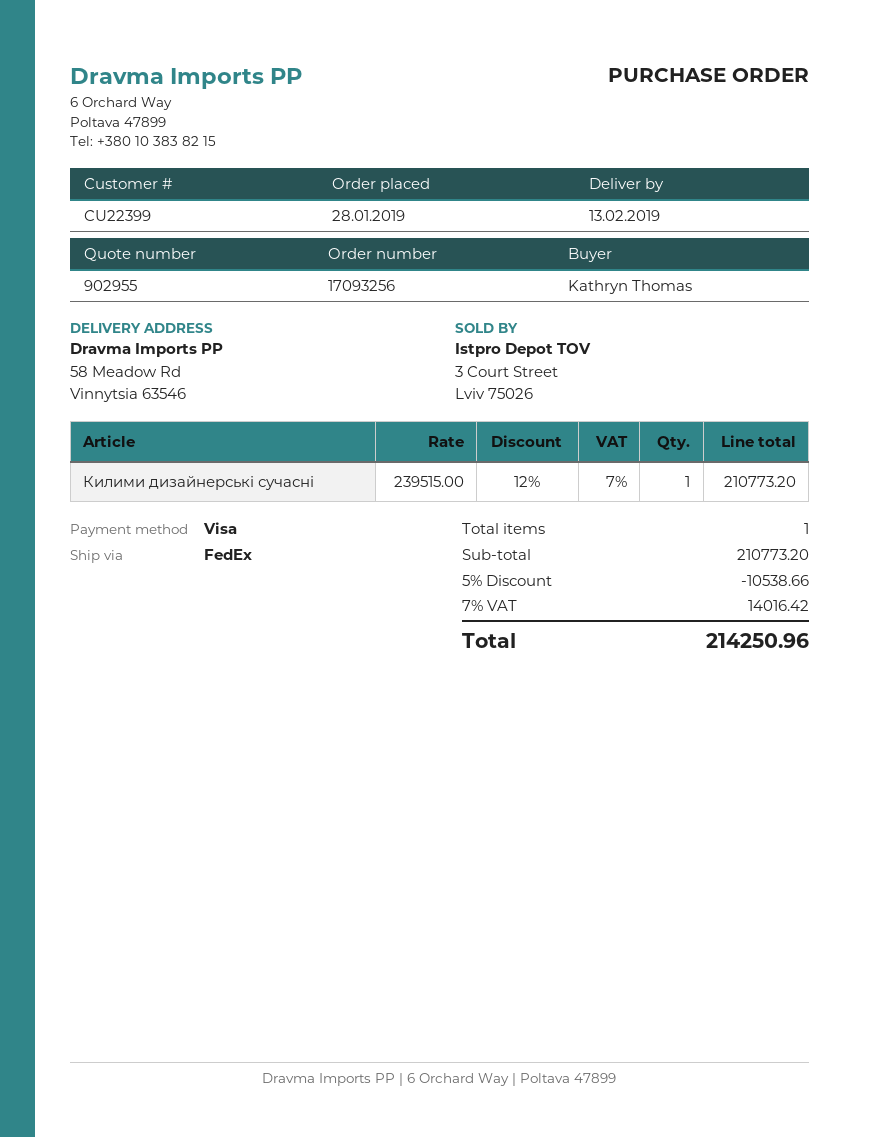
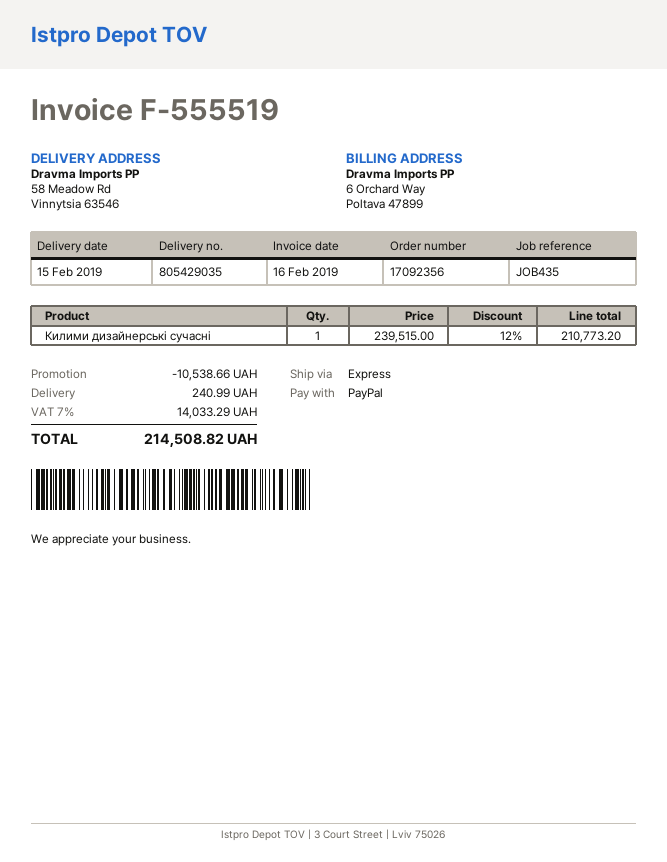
order number: 17093256 -> 17092356
delivery date: 2019-02-13 -> 2019-02-15
payment method: Visa -> PayPal
shipping method: FedEx -> express
shipping: none -> 240.99
tax: 7% = 14016.42 -> 7% = 14033.29
total: 214250.96 -> 214508.82

